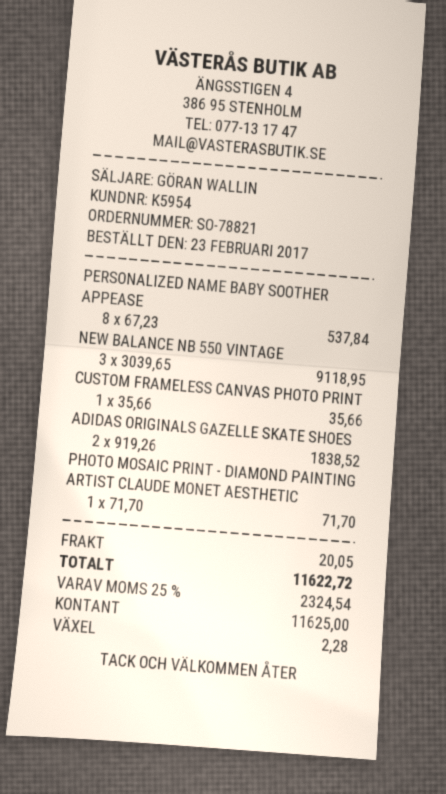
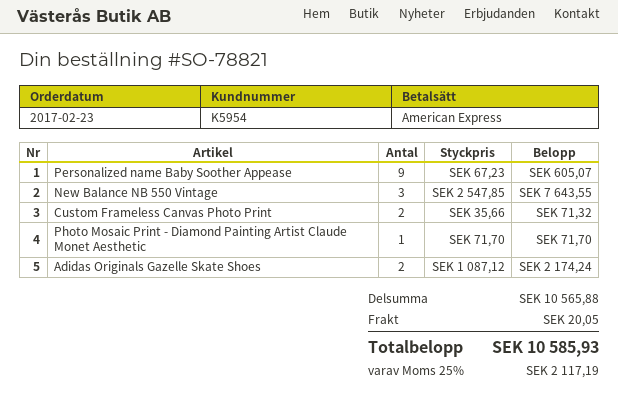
payment method: cash -> American Express
PERSONALIZED NAME BABY SOOTHER APPEASE: 8 x 67.23 = 537.84 -> 9 x 67.23 = 605.07
NEW BALANCE NB 550 VINTAGE: 3 x 3039.65 = 9118.95 -> 3 x 2547.85 = 7643.55
CUSTOM FRAMELESS CANVAS PHOTO PRINT: 1 x 35.66 = 35.66 -> 2 x 35.66 = 71.32
ADIDAS ORIGINALS GAZELLE SKATE SHOES: 2 x 919.26 = 1838.52 -> 2 x 1087.12 = 2174.24
tax: 25% = 2324.54 -> 25% = 2117.19
total: 11622.72 -> 10585.93

